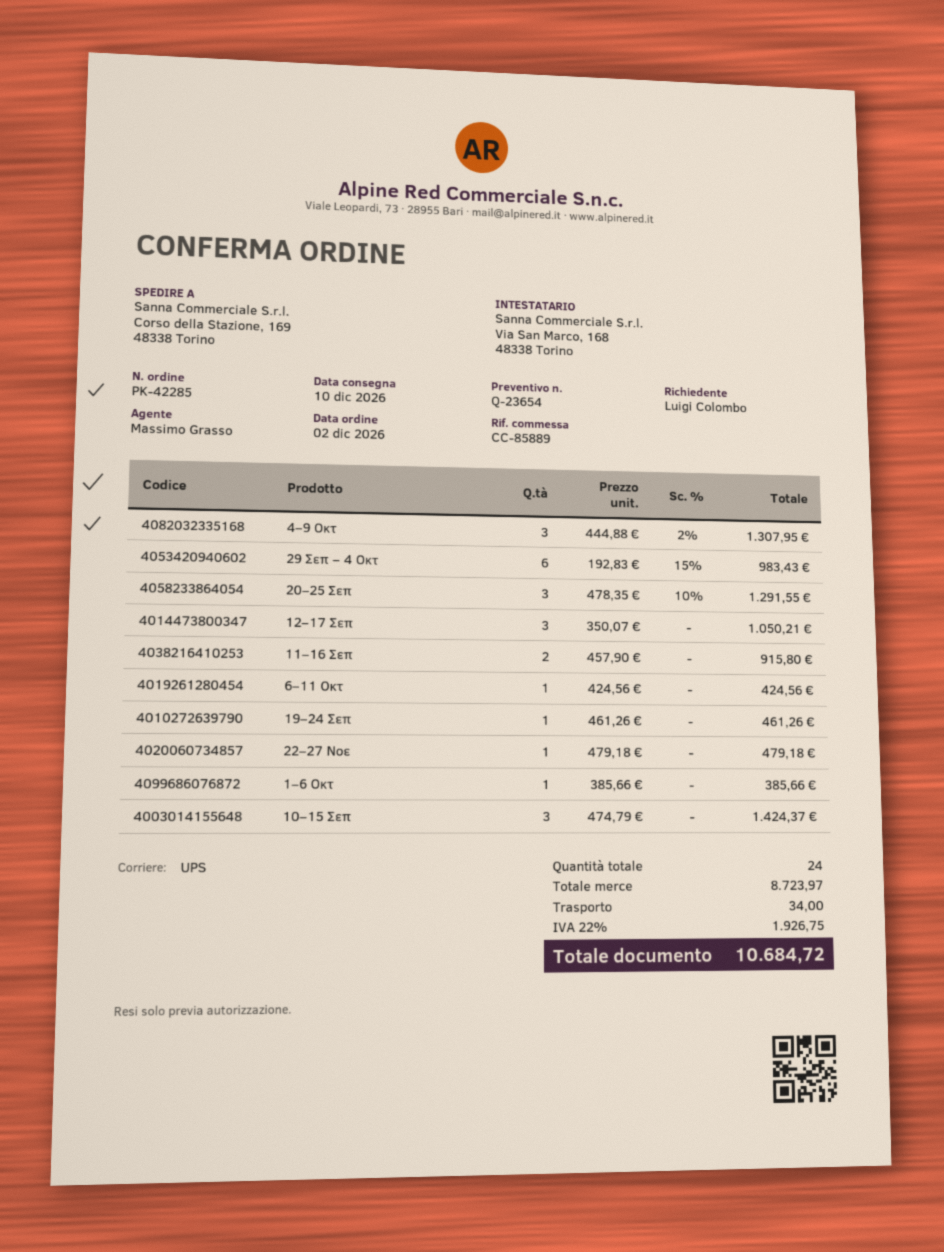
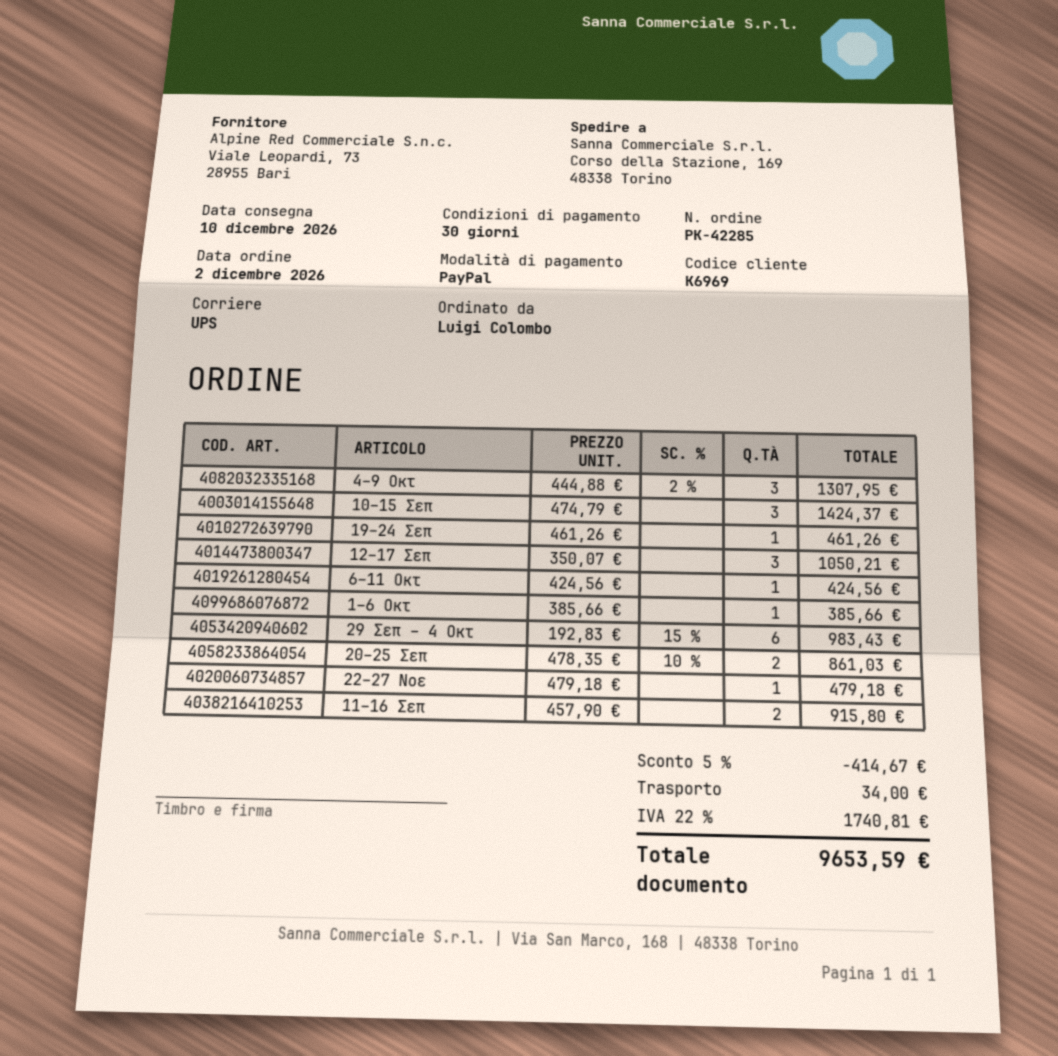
20–25 Σεπ: 3 x 478.35 - 10% = 1291.55 -> 2 x 478.35 - 10% = 861.03
discount: none -> 5% = 414.67
tax: 22% = 1926.75 -> 22% = 1740.81
total: 10684.72 -> 9653.59

